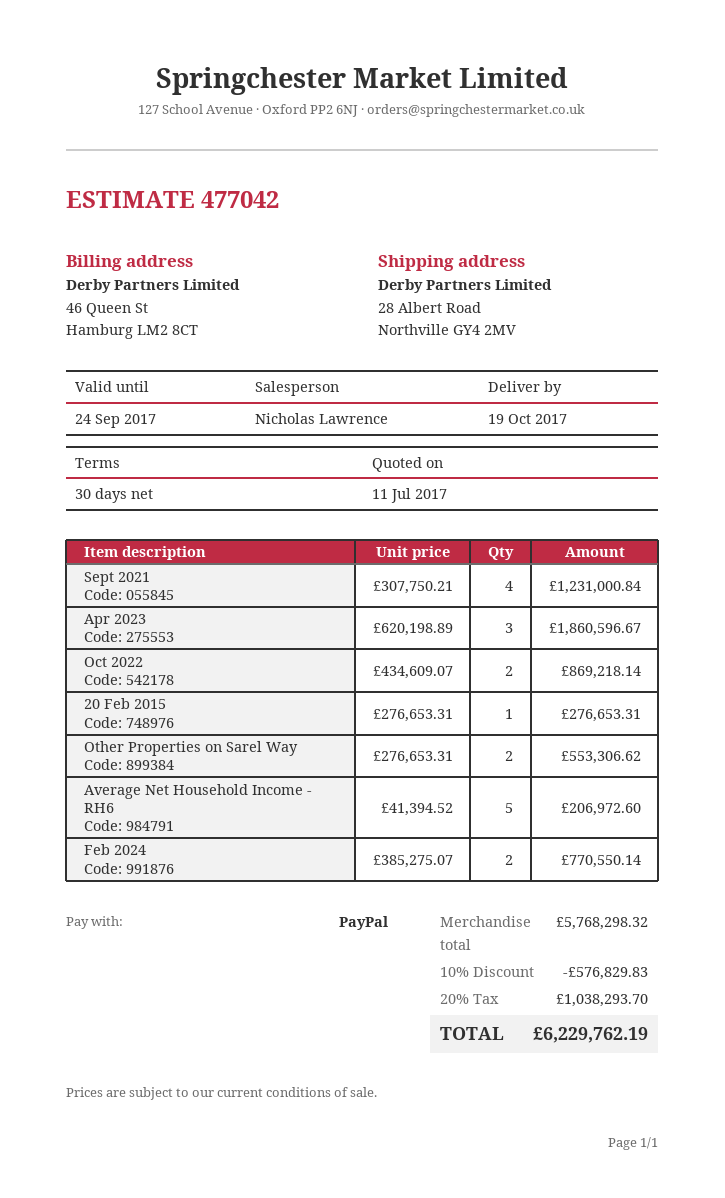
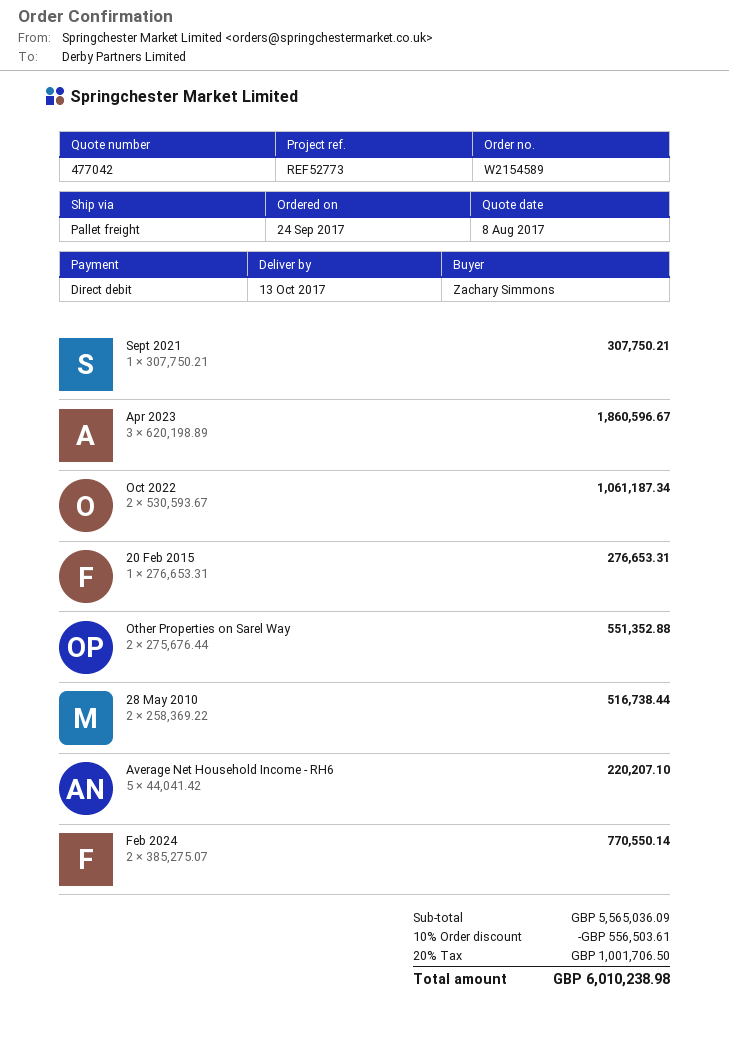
quote date: 2017-07-11 -> 2017-08-08
delivery date: 2017-10-19 -> 2017-10-13
payment method: PayPal -> direct debit
Sept 2021: 4 x 307750.21 = 1231000.84 -> 1 x 307750.21 = 307750.21
Oct 2022: 2 x 434609.07 = 869218.14 -> 2 x 530593.67 = 1061187.34
Other Properties on Sarel Way: 2 x 276653.31 = 553306.62 -> 2 x 275676.44 = 551352.88
Average Net Household Income - RH6: 5 x 41394.52 = 206972.60 -> 5 x 44041.42 = 220207.10
28 May 2010: none -> 2 x 258369.22 = 516738.44
subtotal: 5768298.32 -> 5565036.09
discount: 10% = 576829.83 -> 10% = 556503.61
tax: 20% = 1038293.70 -> 20% = 1001706.50
total: 6229762.19 -> 6010238.98

